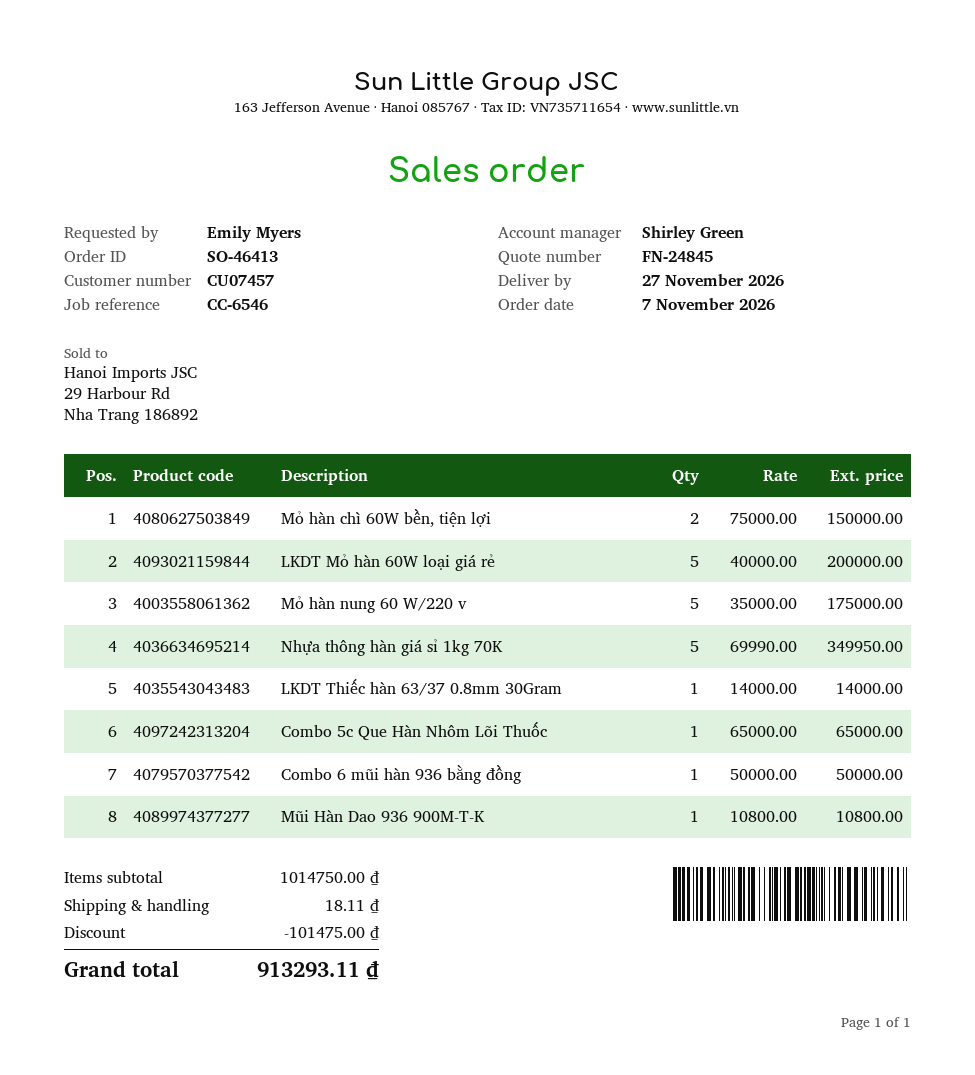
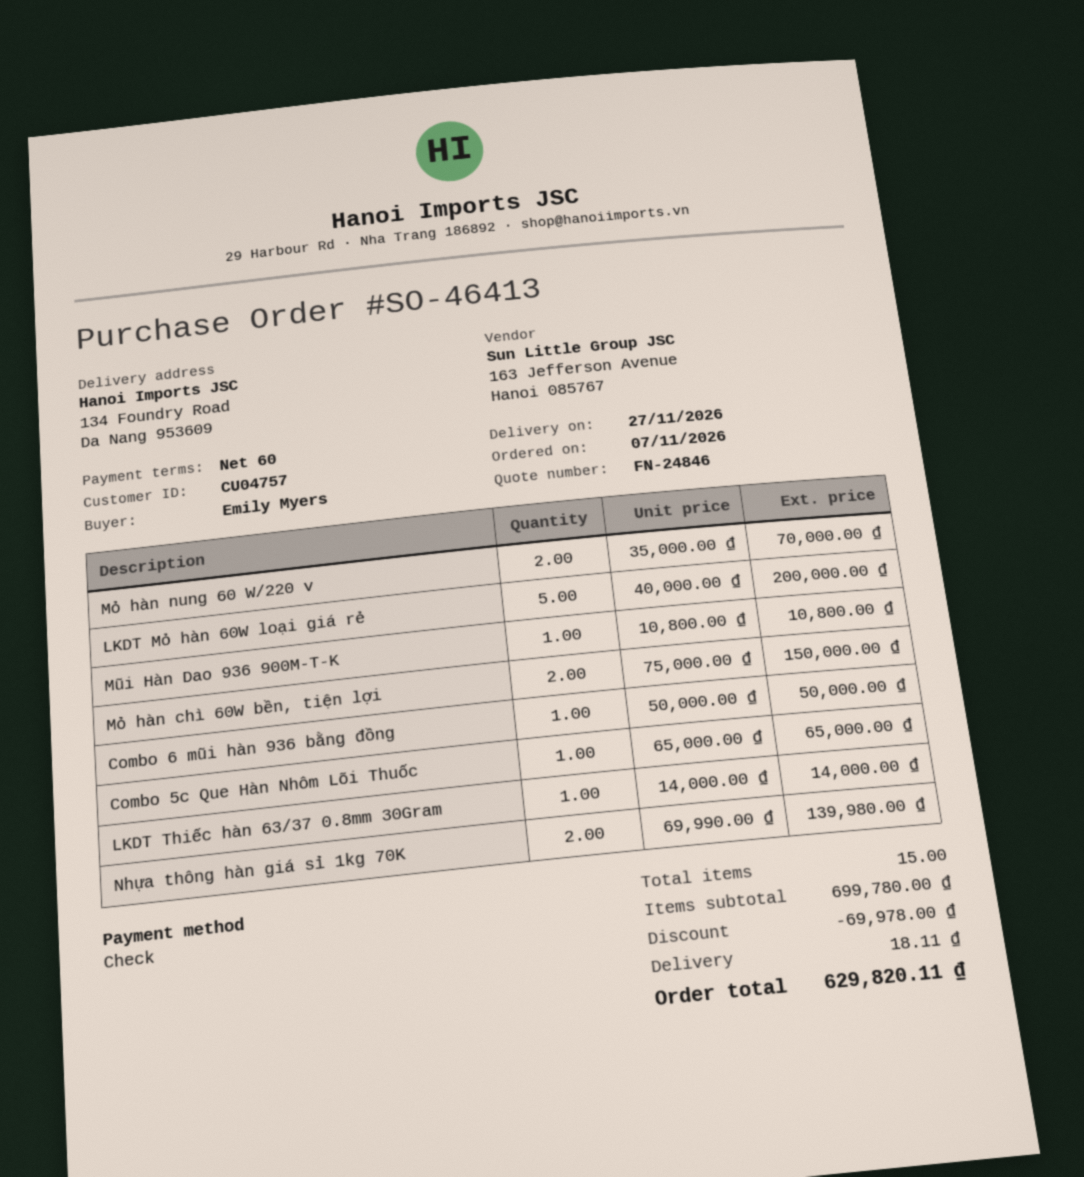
quote number: FN-24845 -> FN-24846
customer number: CU07457 -> CU04757
Mỏ hàn nung 60 W/220 v: 5 x 35000.00 = 175000.00 -> 2 x 35000.00 = 70000.00
Nhựa thông hàn giá sỉ 1kg 70K: 5 x 69990.00 = 349950.00 -> 2 x 69990.00 = 139980.00
subtotal: 1014750.00 -> 699780.00
discount: 101475.00 -> 69978.00
total: 913293.11 -> 629820.11

